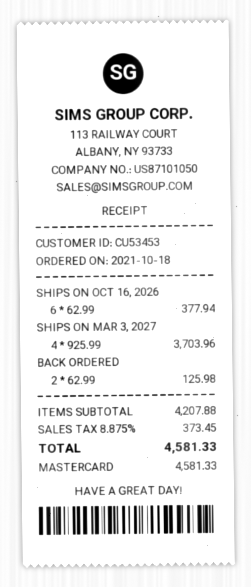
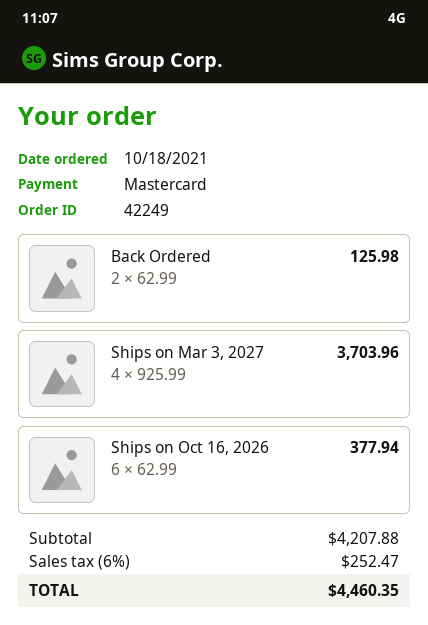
tax: 8.875% = 373.45 -> 6% = 252.47
total: 4581.33 -> 4460.35

